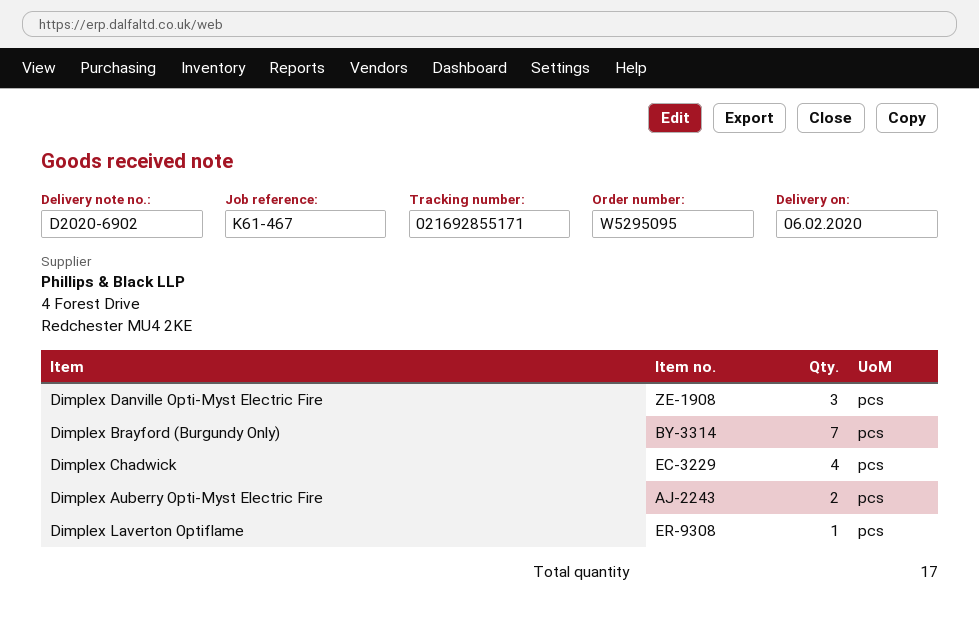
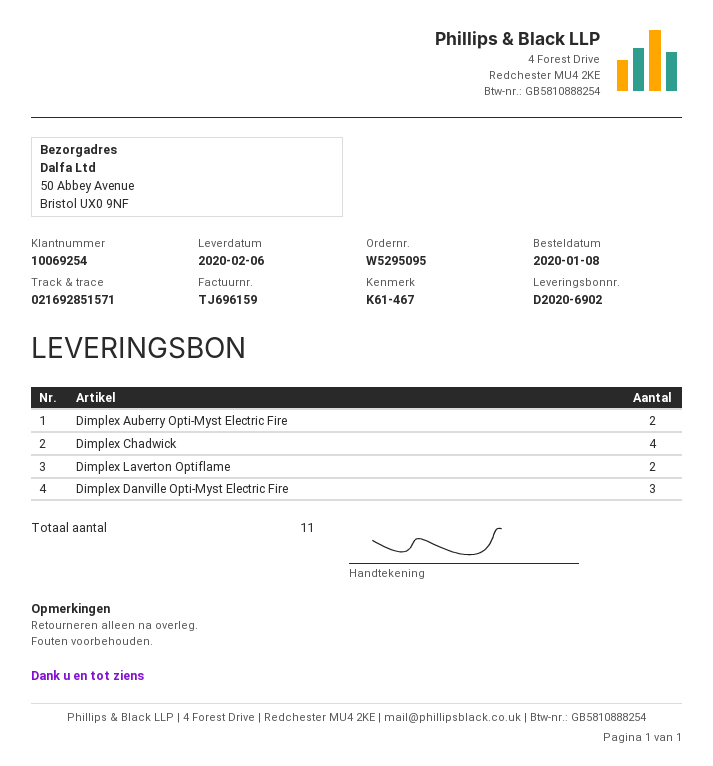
tracking number: 021692855171 -> 021692851571
Dimplex Brayford (Burgundy Only): 7 -> none
Dimplex Laverton Optiflame: 1 -> 2
total quantity: 17 -> 11

